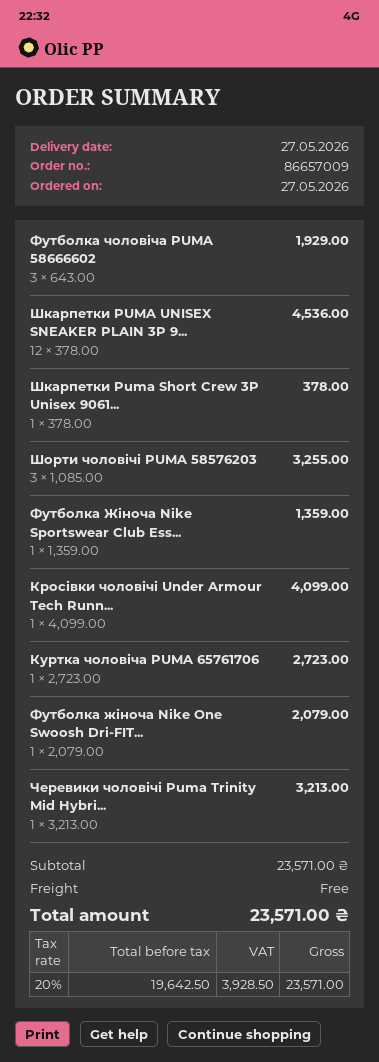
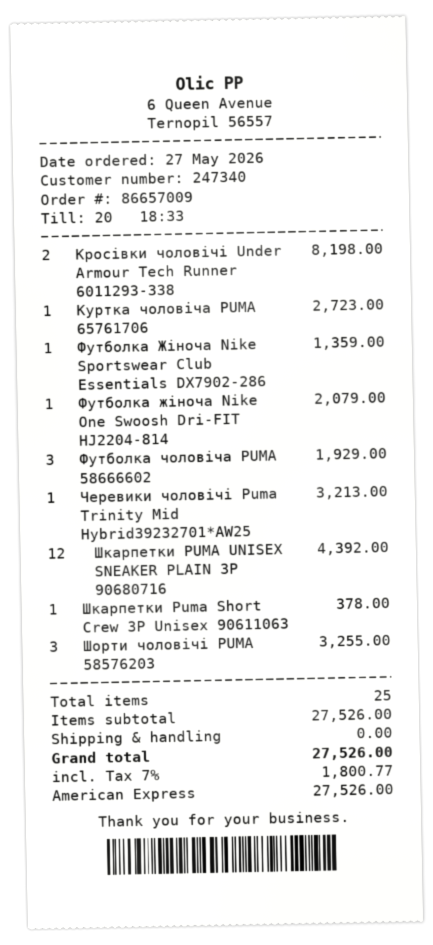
Шкарпетки PUMA UNISEX SNEAKER PLAIN 3P 9...: 12 for 4536.00 -> 12 for 4392.00
Кросівки чоловічі Under Armour Tech Runn...: 1 for 4099.00 -> 2 for 8198.00
subtotal: 23571.00 -> 27526.00
tax: 20% = 3928.50 -> 7% = 1800.77
total: 23571.00 -> 27526.00

